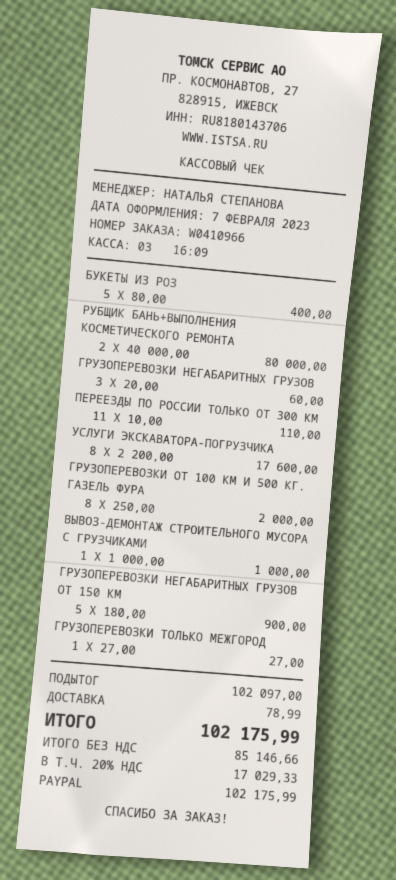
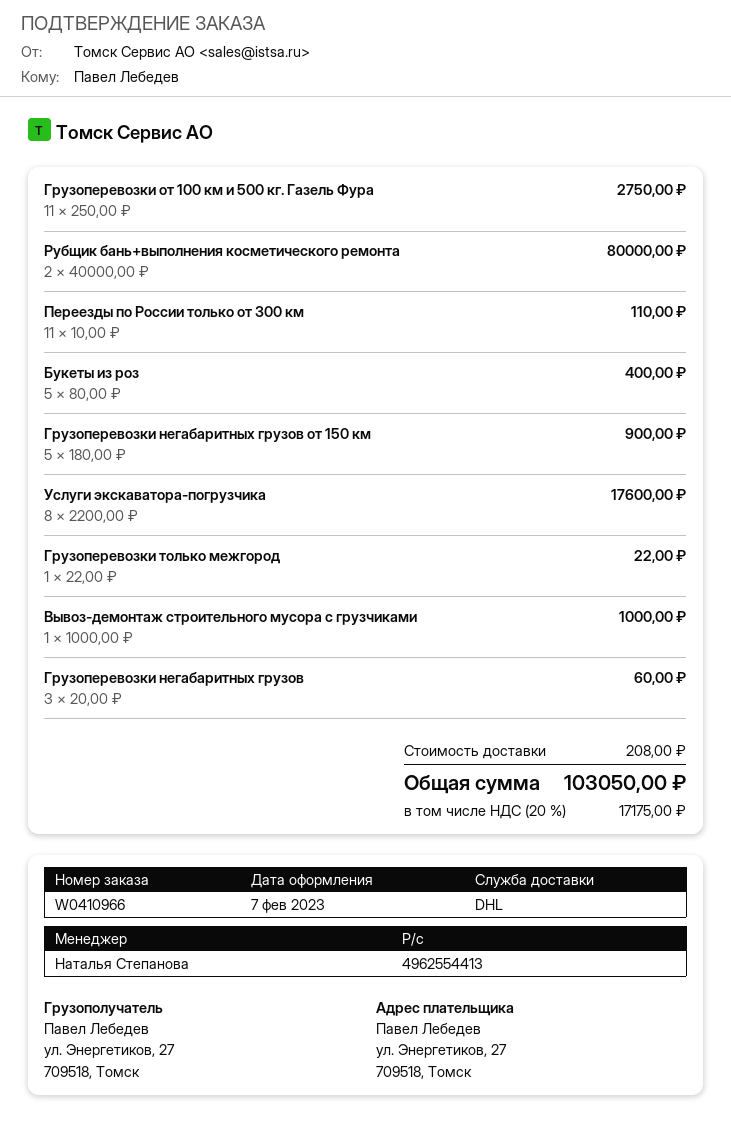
ГРУЗОПЕРЕВОЗКИ ОТ 100 КМ И 500 КГ. ГАЗЕЛЬ ФУРА: 8 x 250.00 = 2000.00 -> 11 x 250.00 = 2750.00
ГРУЗОПЕРЕВОЗКИ ТОЛЬКО МЕЖГОРОД: 1 x 27.00 = 27.00 -> 1 x 22.00 = 22.00
shipping: 78.99 -> 208.00
tax: 20% = 17029.33 -> 20% = 17175.00
total: 102175.99 -> 103050.00

